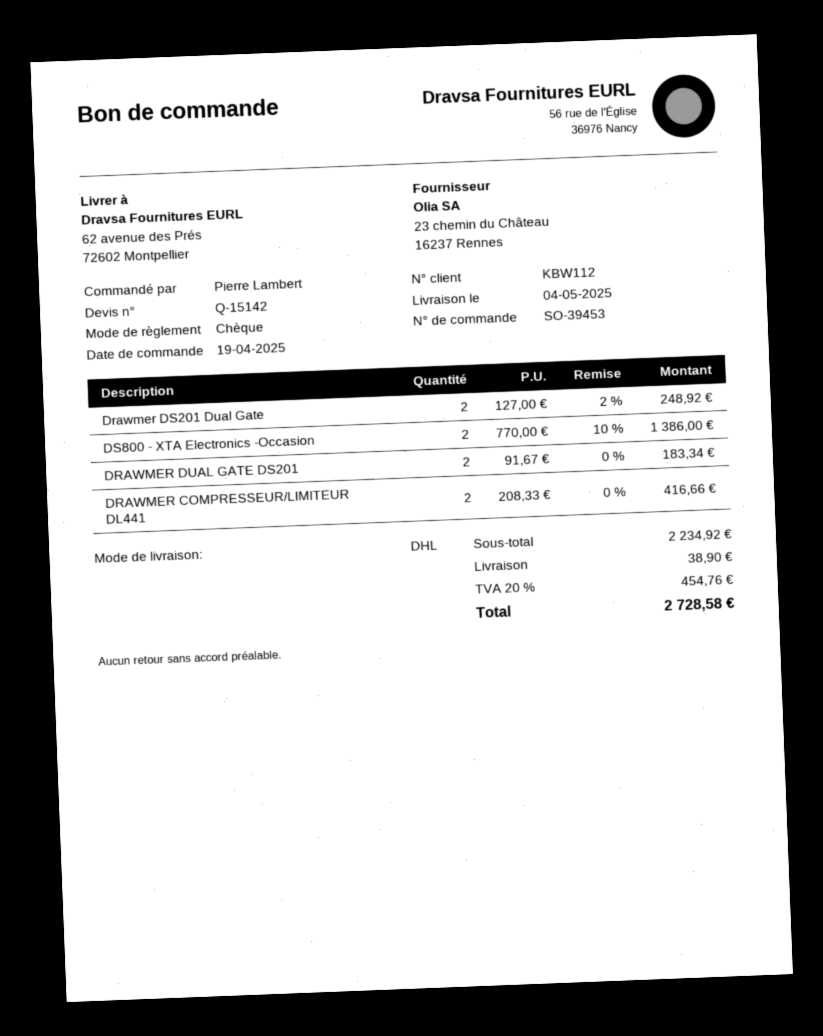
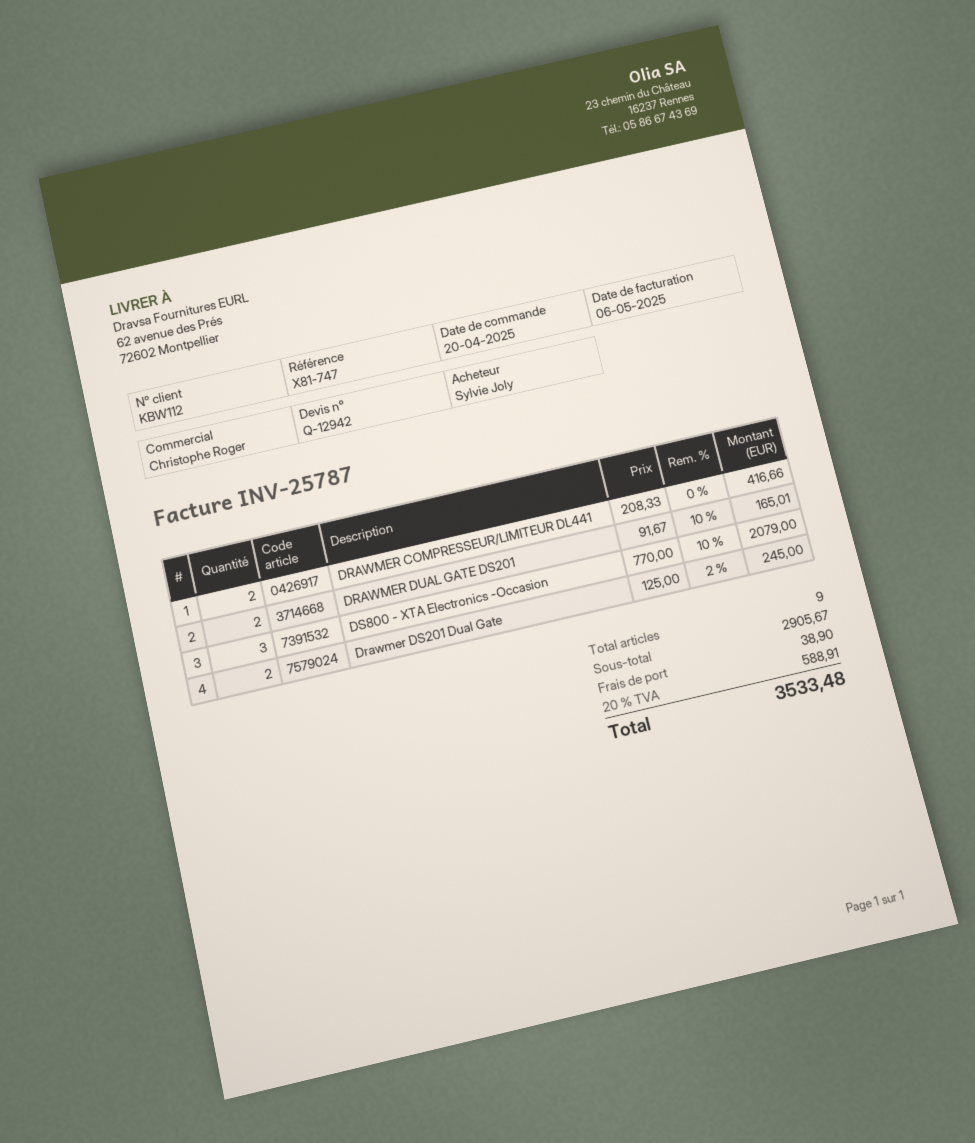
quote number: Q-15142 -> Q-12942
order date: 2025-04-19 -> 2025-04-20
ordered by: Pierre Lambert -> Sylvie Joly
Drawmer DS201 Dual Gate: 2 x 127.00 - 2% = 248.92 -> 2 x 125.00 - 2% = 245.00
DS800 - XTA Electronics -Occasion: 2 x 770.00 - 10% = 1386.00 -> 3 x 770.00 - 10% = 2079.00
DRAWMER DUAL GATE DS201: 2 x 91.67 = 183.34 -> 2 x 91.67 - 10% = 165.01
subtotal: 2234.92 -> 2905.67
tax: 20% = 454.76 -> 20% = 588.91
total: 2728.58 -> 3533.48

